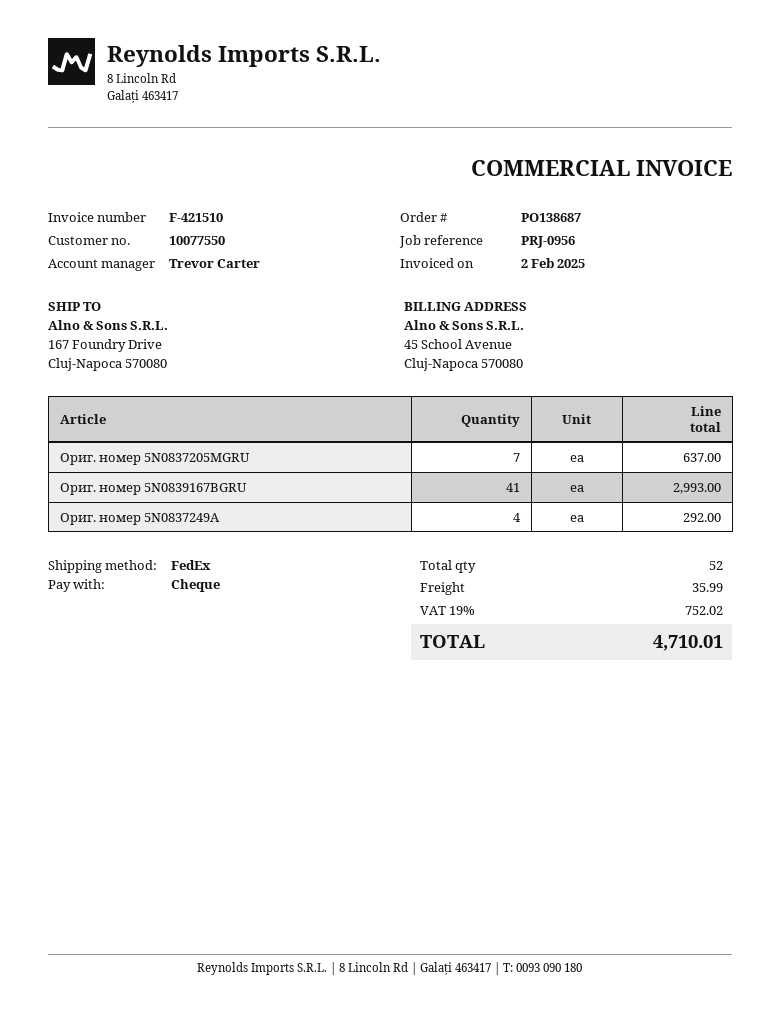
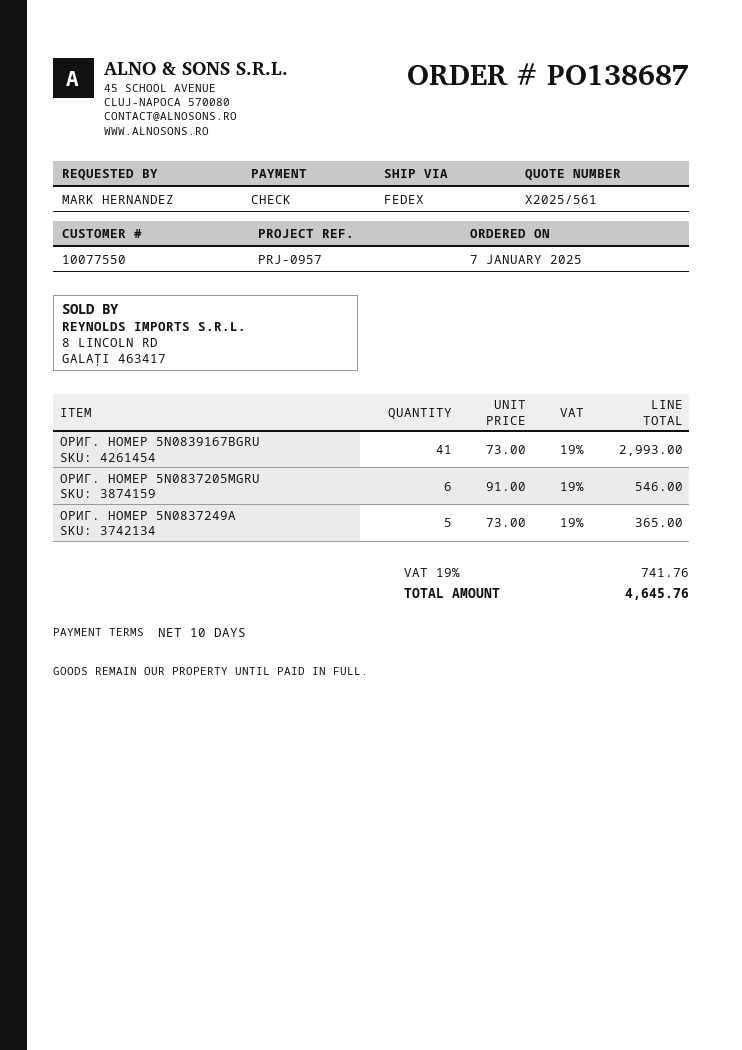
reference: PRJ-0956 -> PRJ-0957
Ориг. номер 5N0837205MGRU: 7 for 637.00 -> 6 for 546.00
Ориг. номер 5N0837249A: 4 for 292.00 -> 5 for 365.00
shipping: 35.99 -> none
tax: 19% = 752.02 -> 19% = 741.76
total: 4710.01 -> 4645.76

